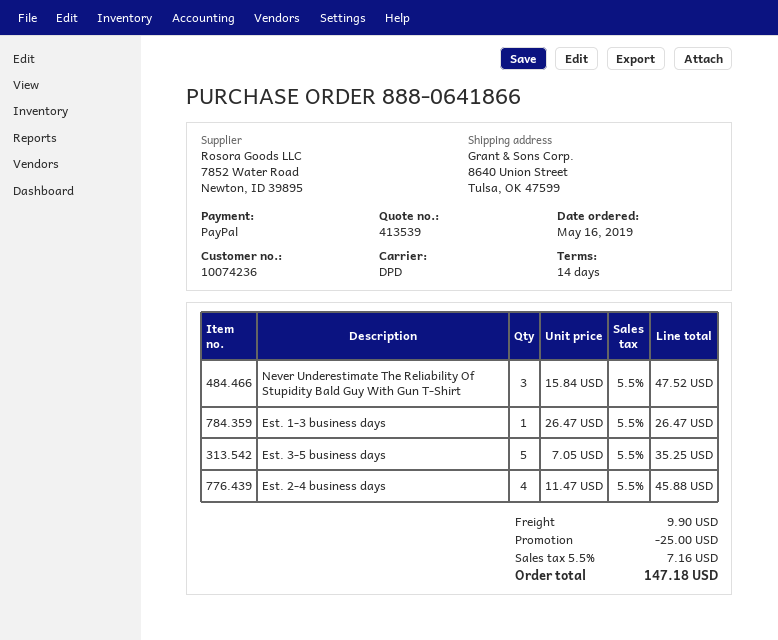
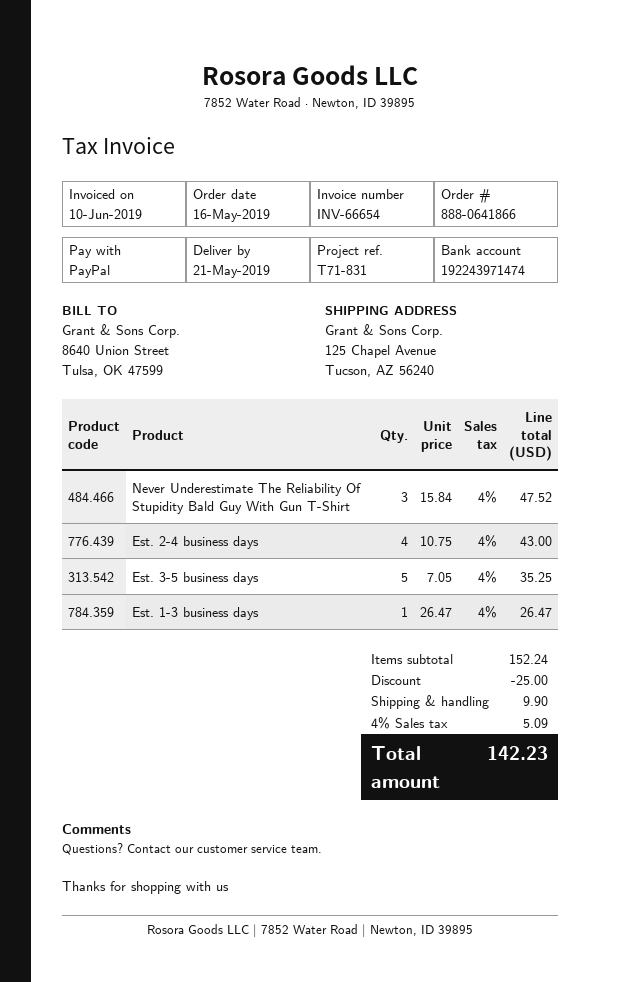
ship to: 8640 Union Street, Tulsa, OK 47599 -> 125 Chapel Avenue, Tucson, AZ 56240
Est. 2-4 business days: 4 x 11.47 = 45.88 -> 4 x 10.75 = 43.00
tax: 5.5% = 7.16 -> 4% = 5.09
total: 147.18 -> 142.23

